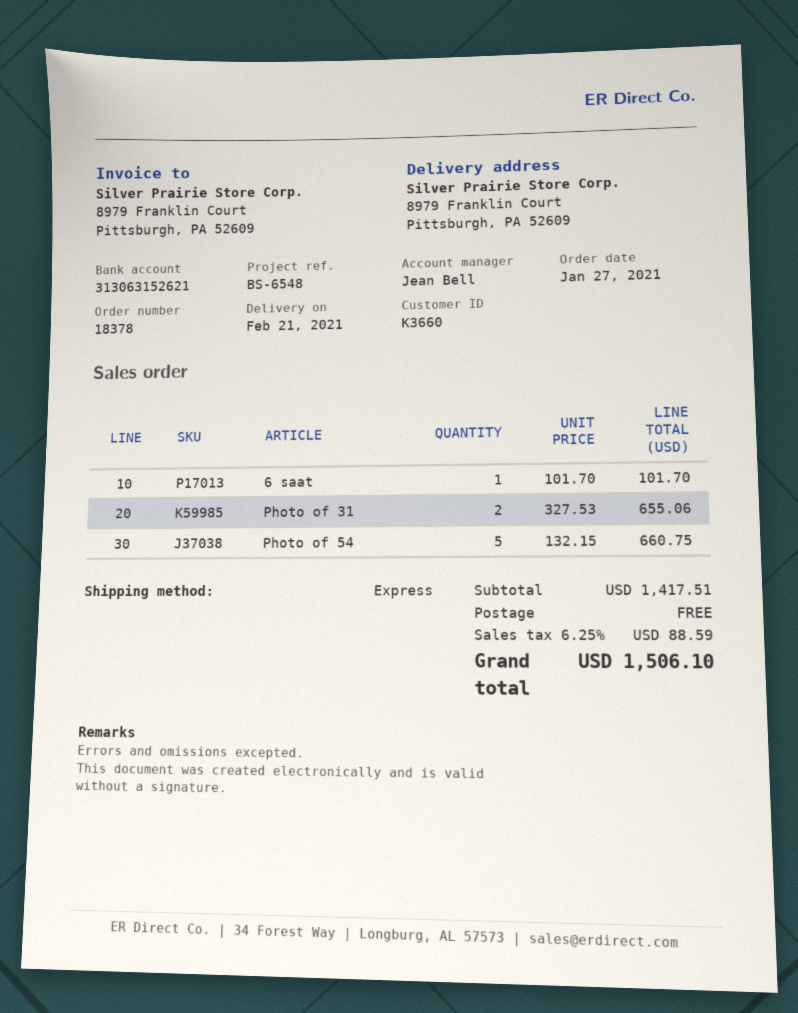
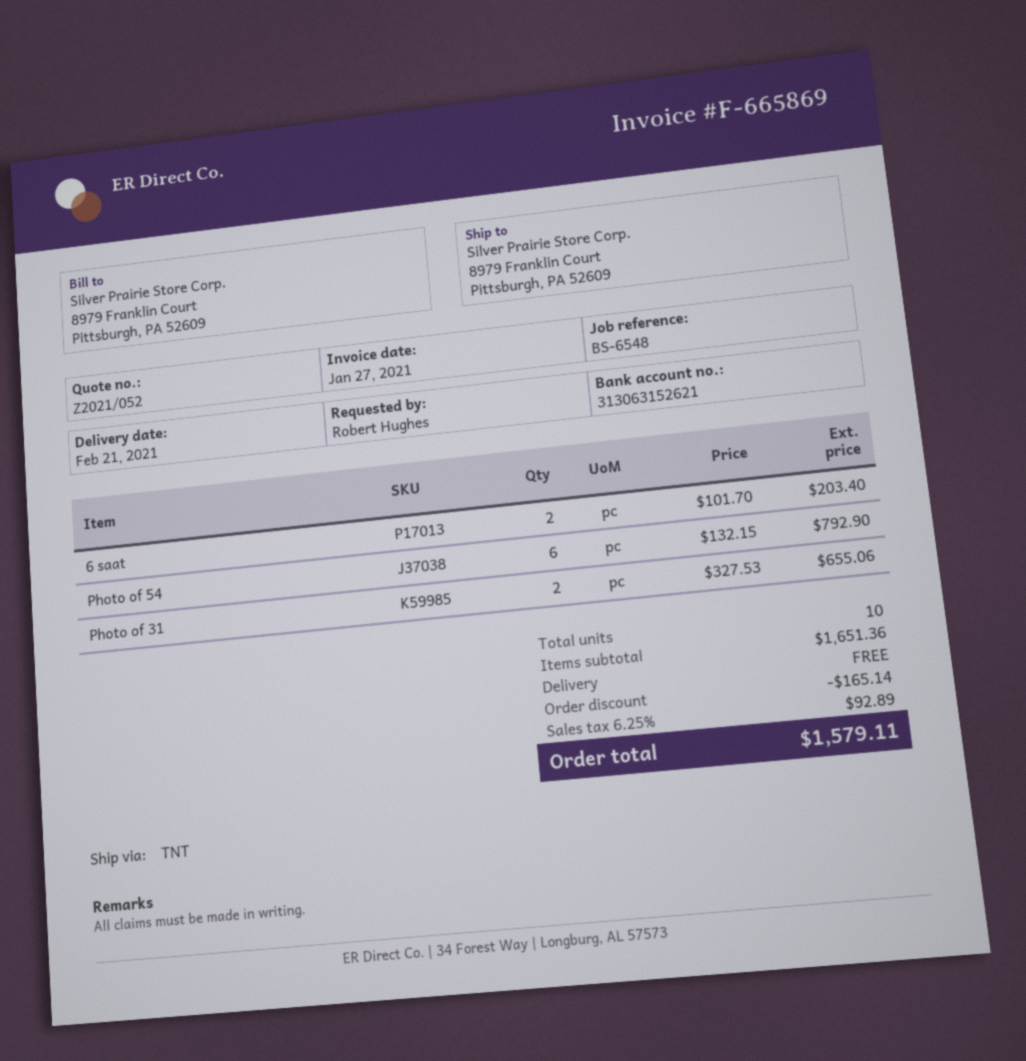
shipping method: express -> TNT
6 saat: 1 x 101.70 = 101.70 -> 2 x 101.70 = 203.40
Photo of 54: 5 x 132.15 = 660.75 -> 6 x 132.15 = 792.90
subtotal: 1417.51 -> 1651.36
discount: none -> 165.14
tax: 6.25% = 88.59 -> 6.25% = 92.89
total: 1506.10 -> 1579.11

